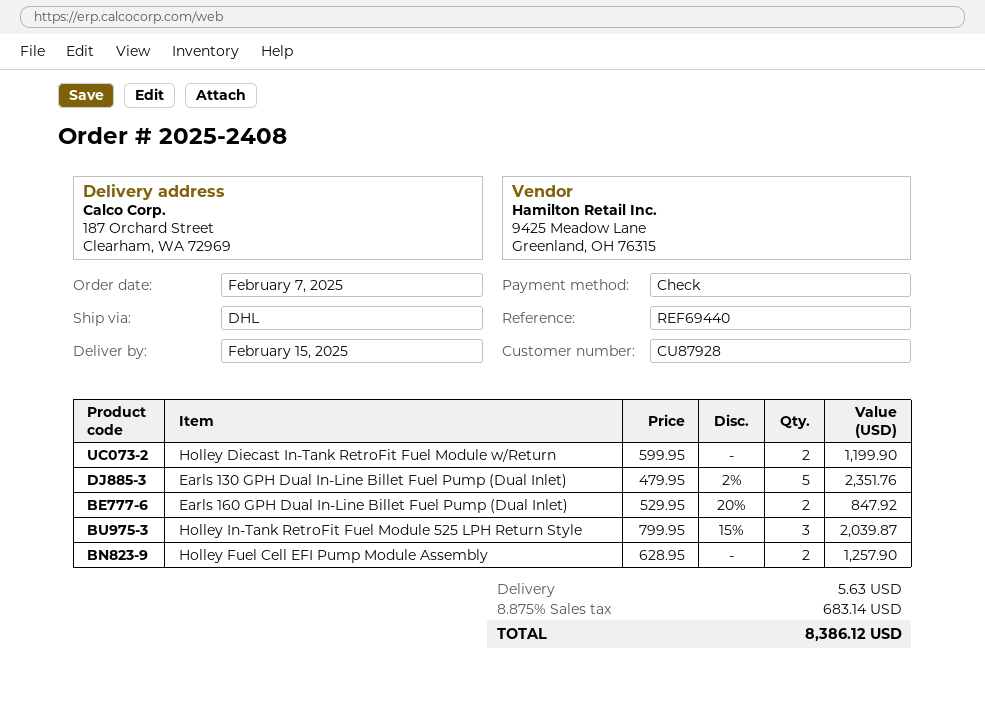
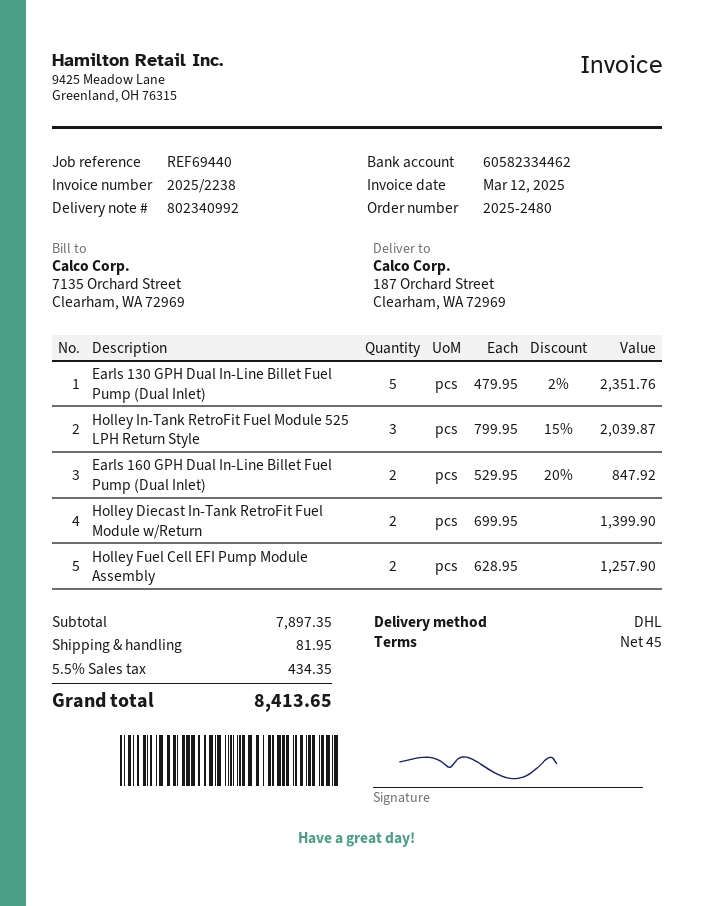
order number: 2025-2408 -> 2025-2480
Holley Diecast In-Tank RetroFit Fuel Module w/Return: 2 x 599.95 = 1199.90 -> 2 x 699.95 = 1399.90
shipping: 5.63 -> 81.95
tax: 8.875% = 683.14 -> 5.5% = 434.35
total: 8386.12 -> 8413.65

